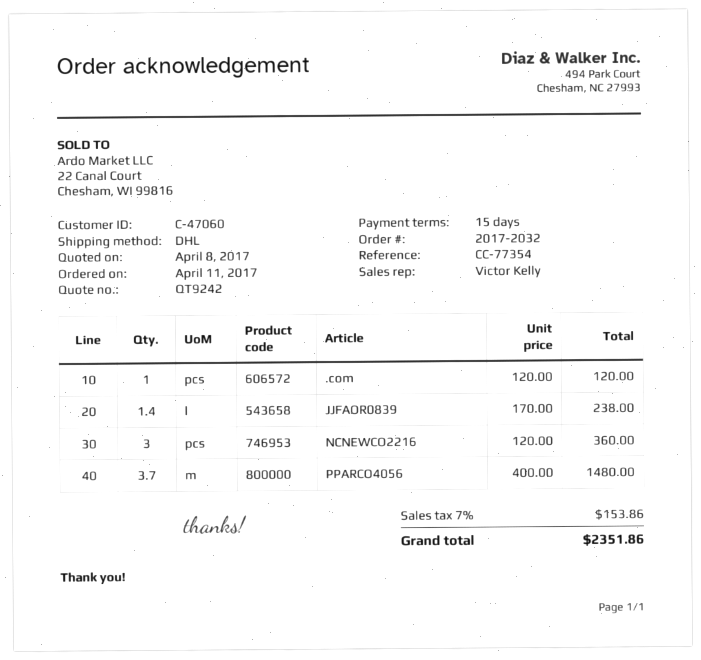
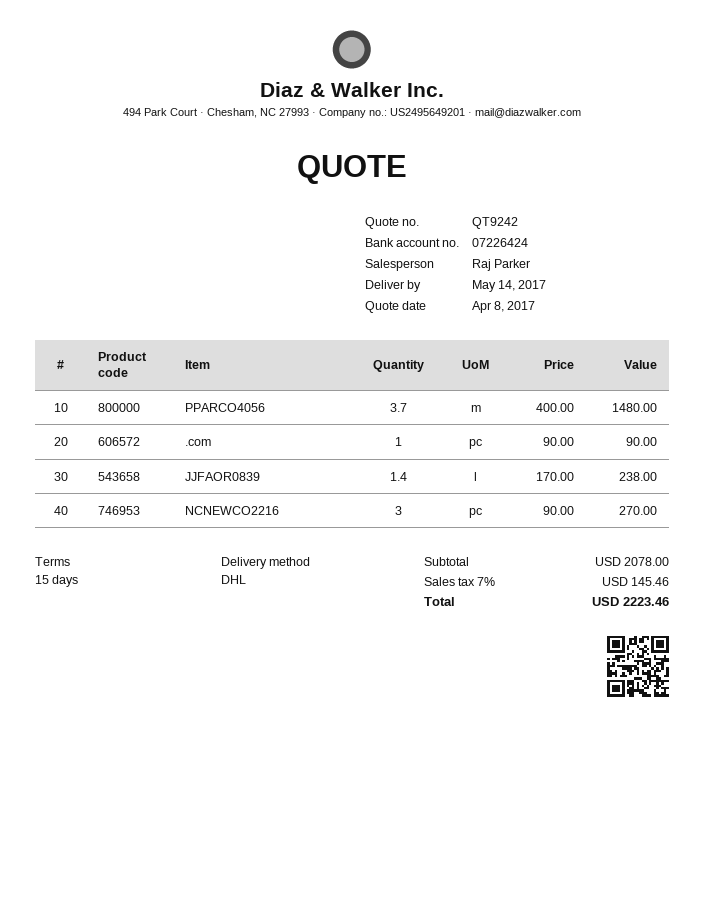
sales rep: Victor Kelly -> Raj Parker
.com: 1 x 120.00 = 120.00 -> 1 x 90.00 = 90.00
NCNEWCO2216: 3 x 120.00 = 360.00 -> 3 x 90.00 = 270.00
tax: 7% = 153.86 -> 7% = 145.46
total: 2351.86 -> 2223.46

